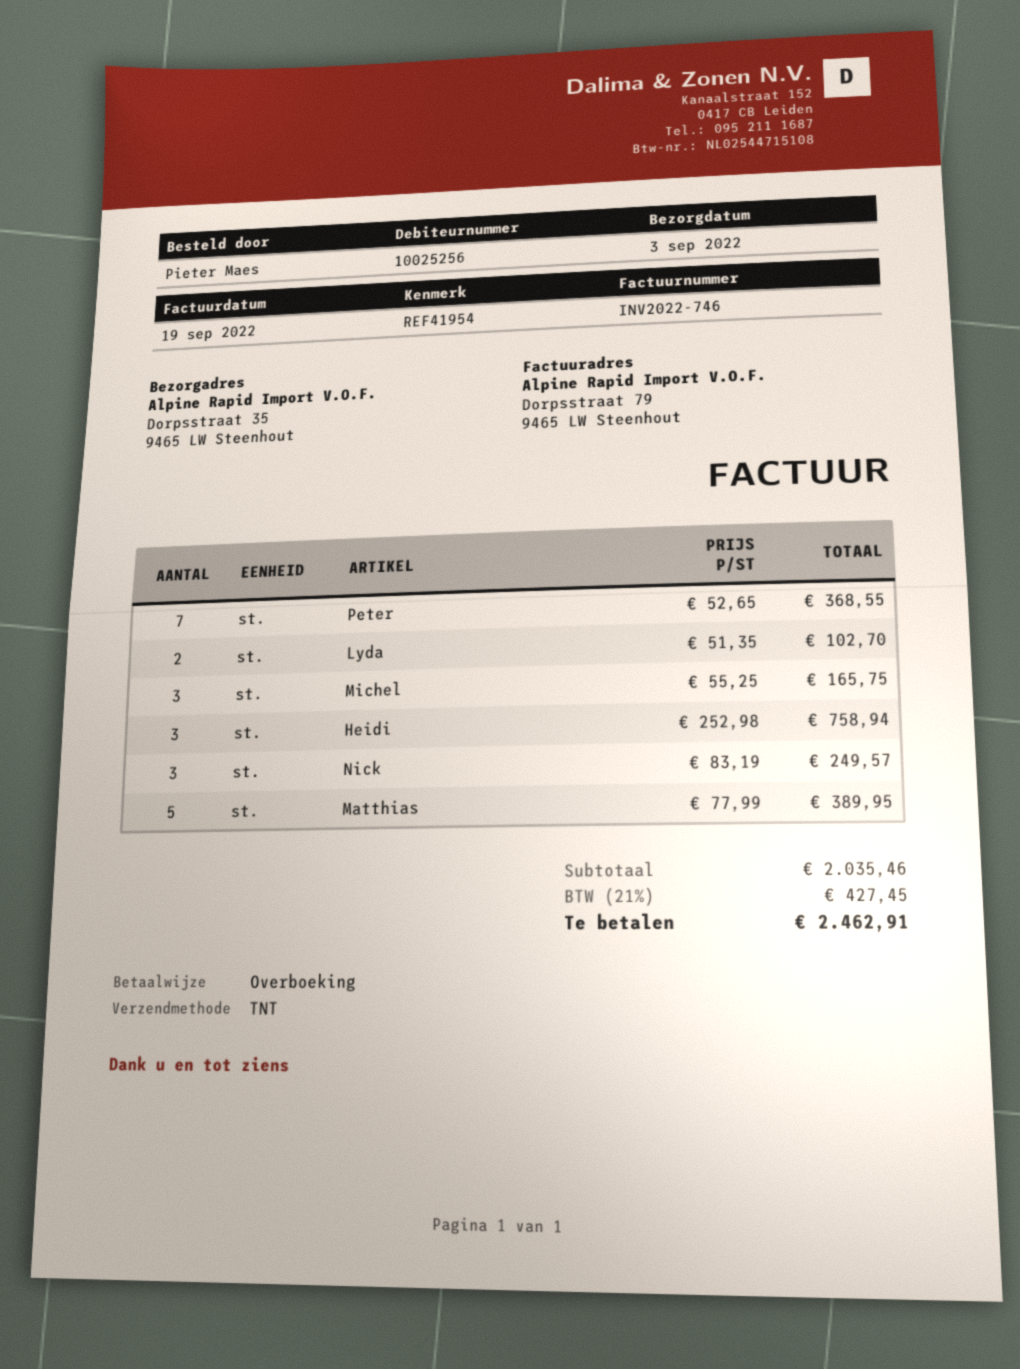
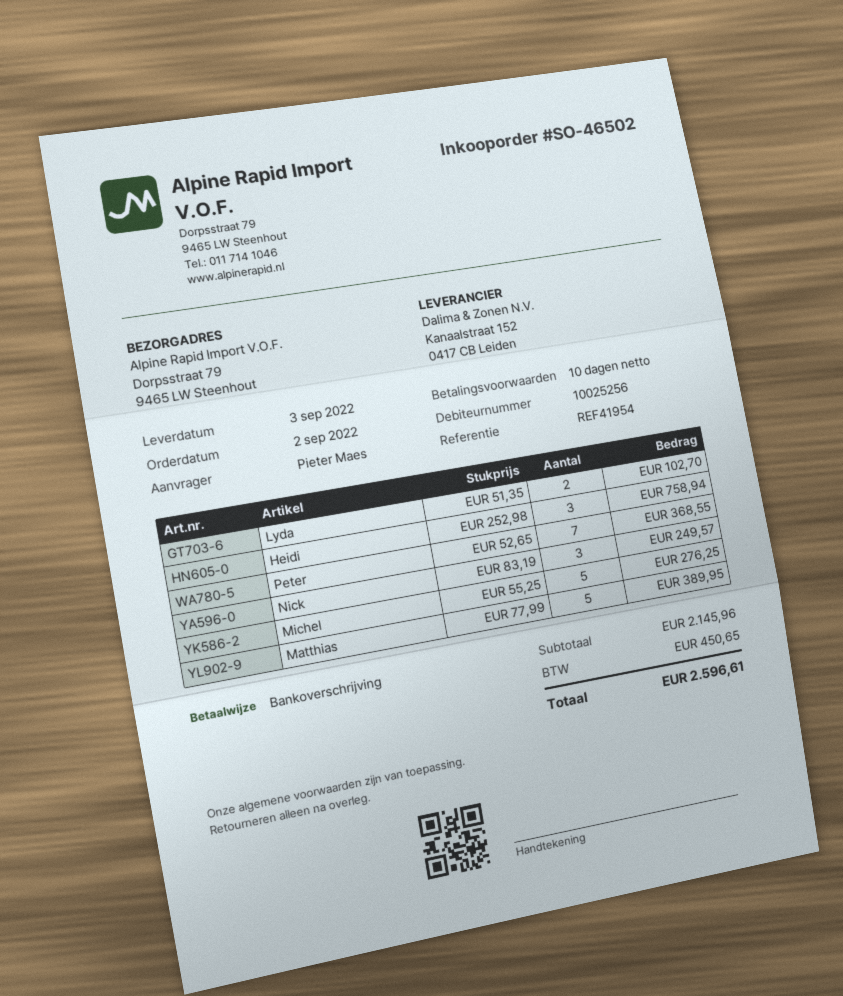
ship to: Dorpsstraat 35, 9465 LW Steenhout -> Dorpsstraat 79, 9465 LW Steenhout
Michel: 3 x 55.25 = 165.75 -> 5 x 55.25 = 276.25
subtotal: 2035.46 -> 2145.96
tax: 427.45 -> 450.65
total: 2462.91 -> 2596.61

